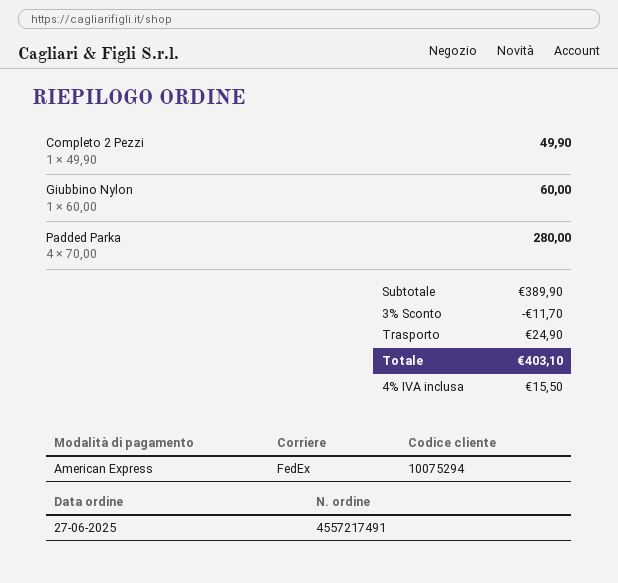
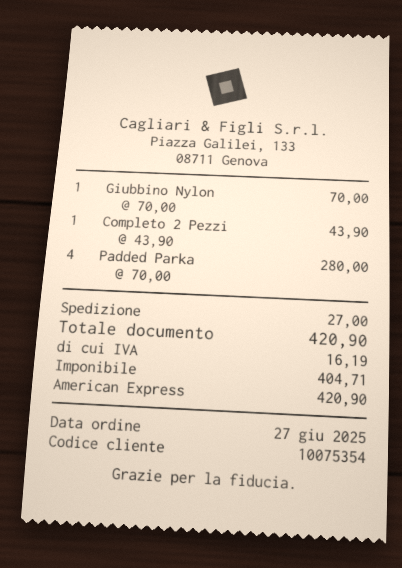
customer number: 10075294 -> 10075354
Completo 2 Pezzi: 1 x 49.90 = 49.90 -> 1 x 43.90 = 43.90
Giubbino Nylon: 1 x 60.00 = 60.00 -> 1 x 70.00 = 70.00
discount: 3% = 11.70 -> none
shipping: 24.90 -> 27.00
tax: 15.50 -> 16.19
total: 403.10 -> 420.90

